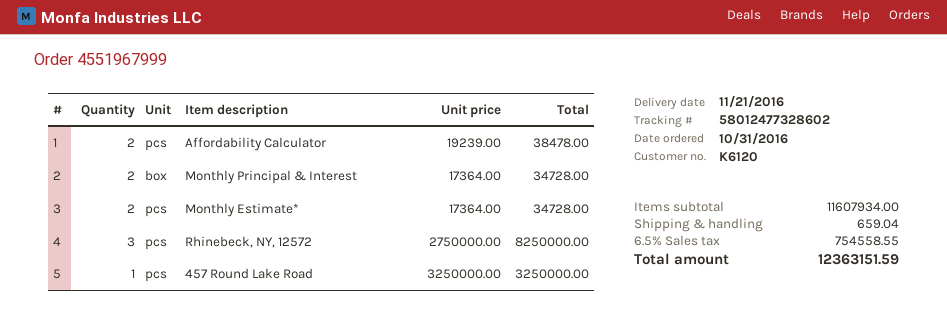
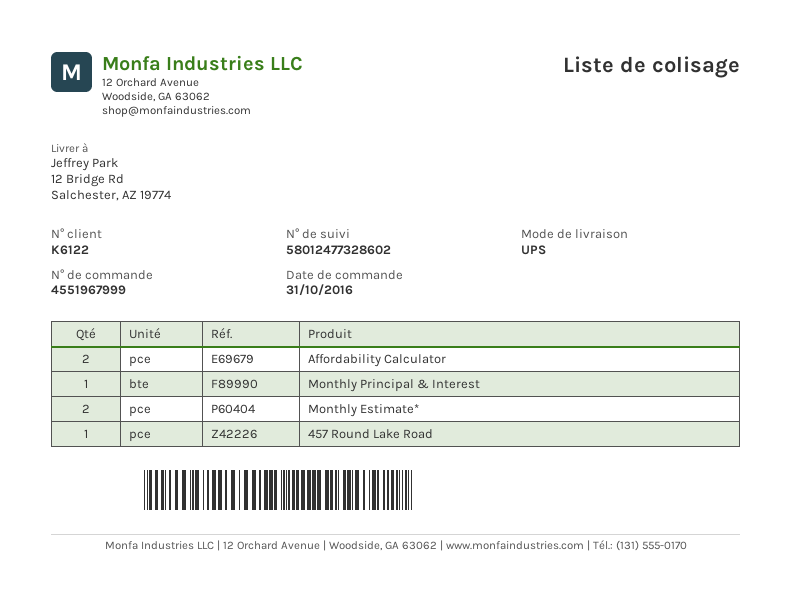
customer number: K6120 -> K6122
Monthly Principal & Interest: 2 -> 1
Rhinebeck, NY, 12572: 3 -> none

